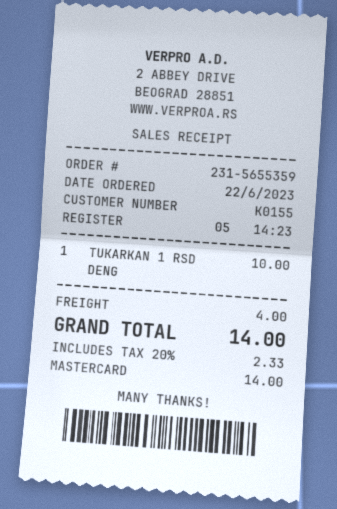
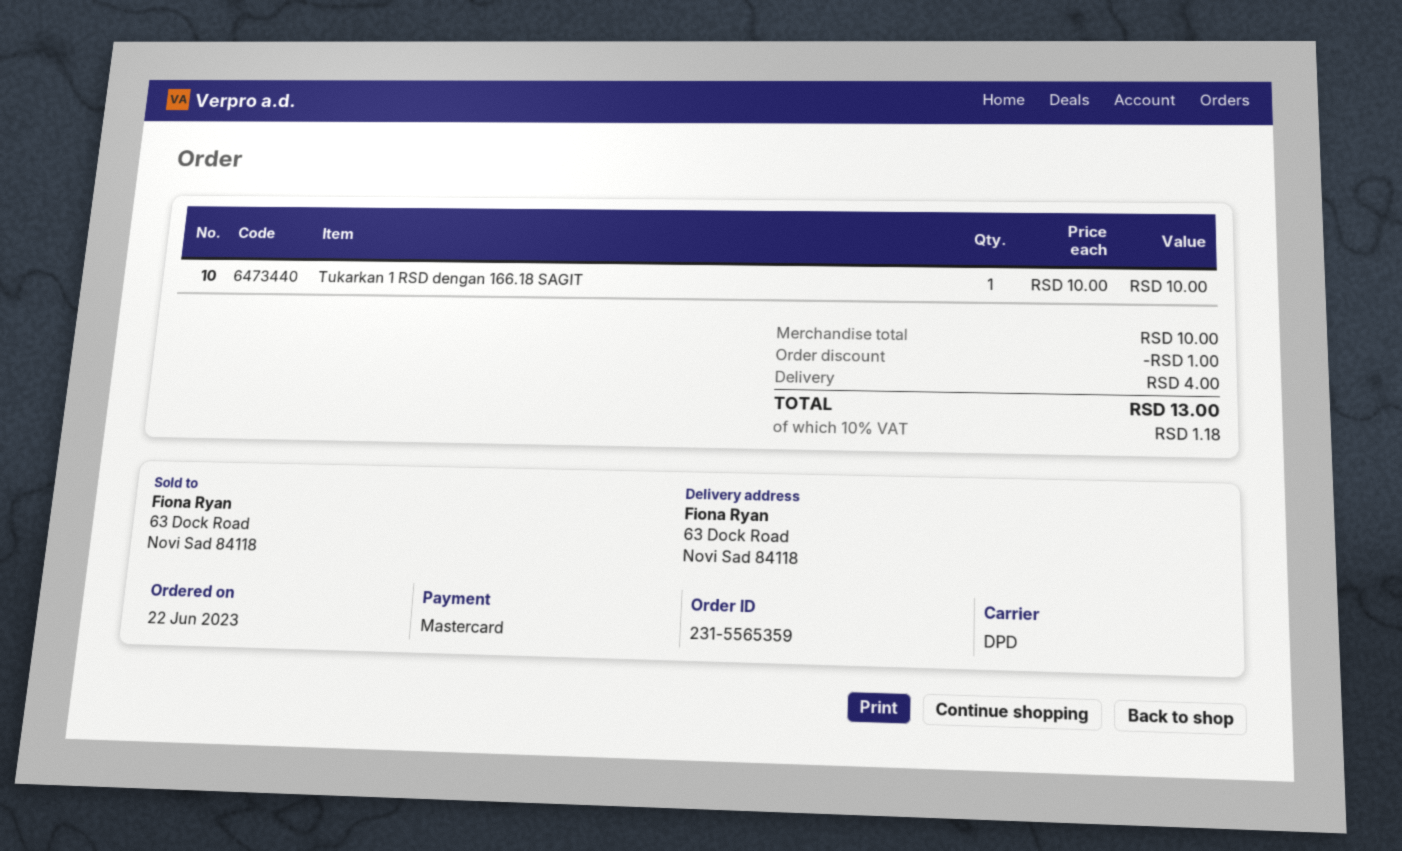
order number: 231-5655359 -> 231-5565359
discount: none -> 1.00
tax: 20% = 2.33 -> 10% = 1.18
total: 14.00 -> 13.00

